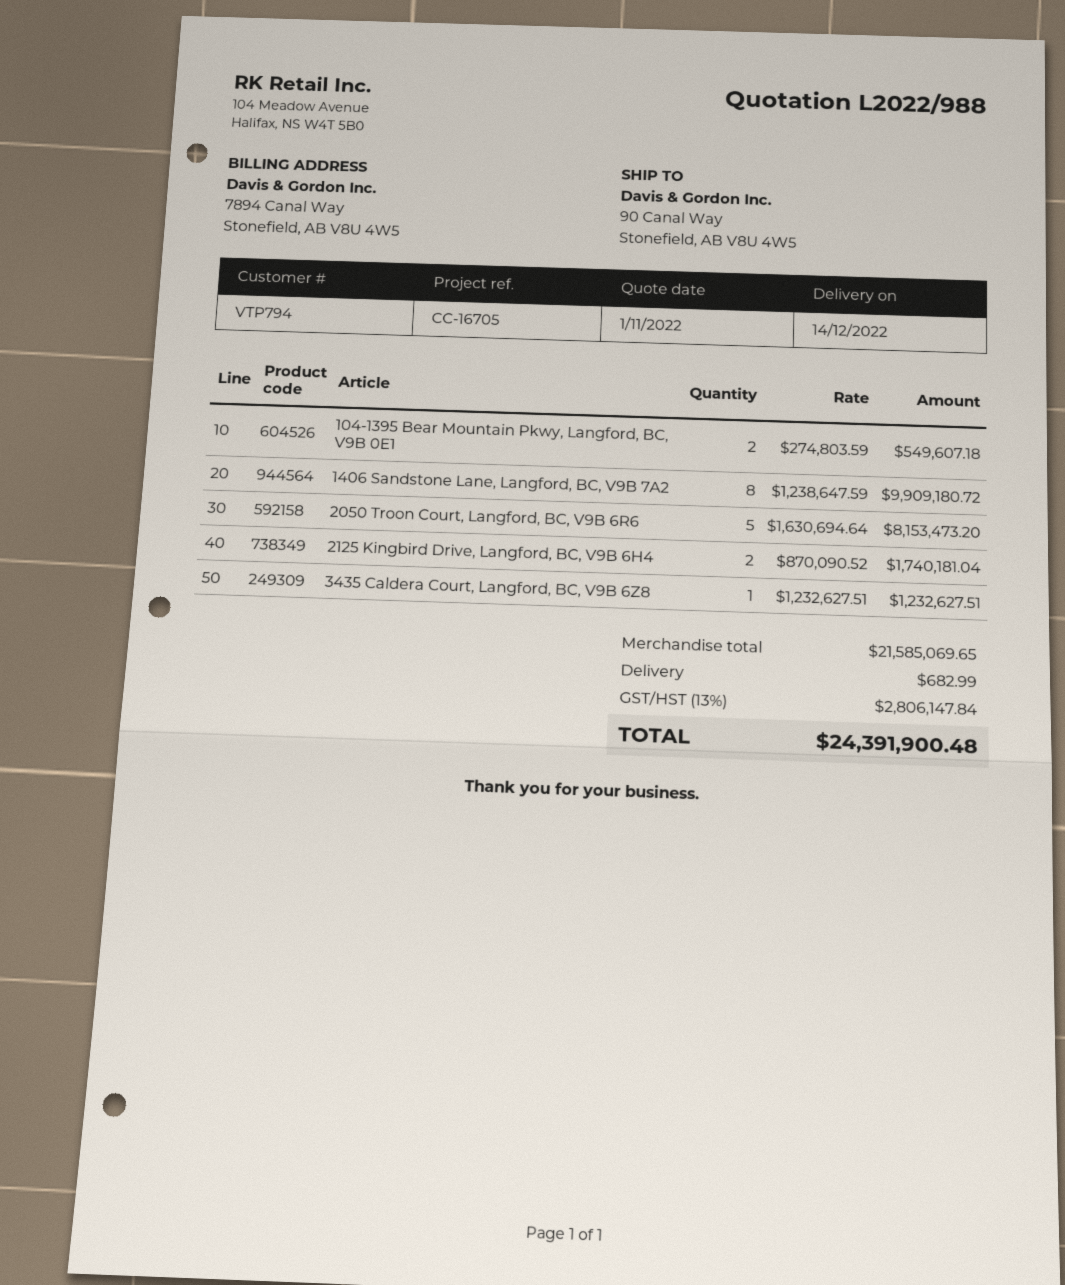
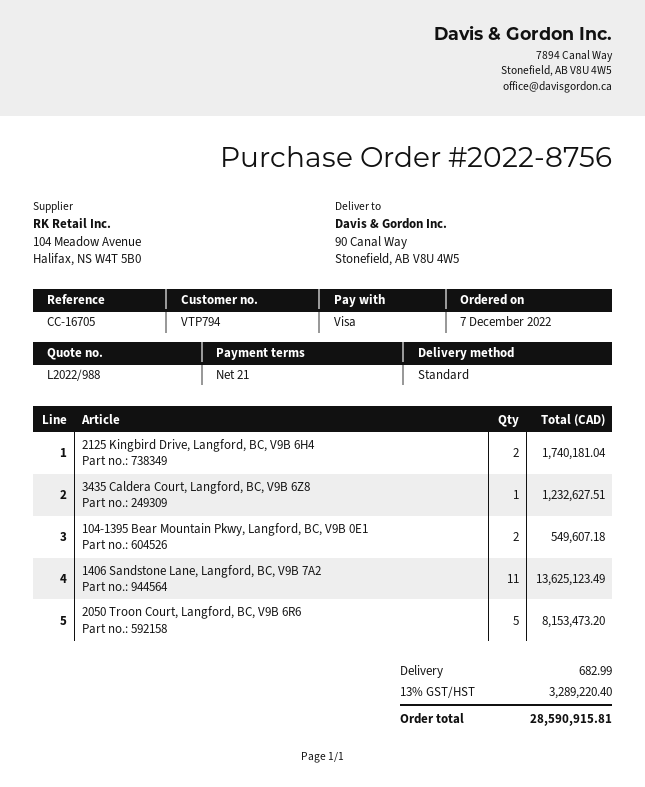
1406 Sandstone Lane, Langford, BC, V9B 7A2: 8 for 9909180.72 -> 11 for 13625123.49
tax: 13% = 2806147.84 -> 13% = 3289220.40
total: 24391900.48 -> 28590915.81

